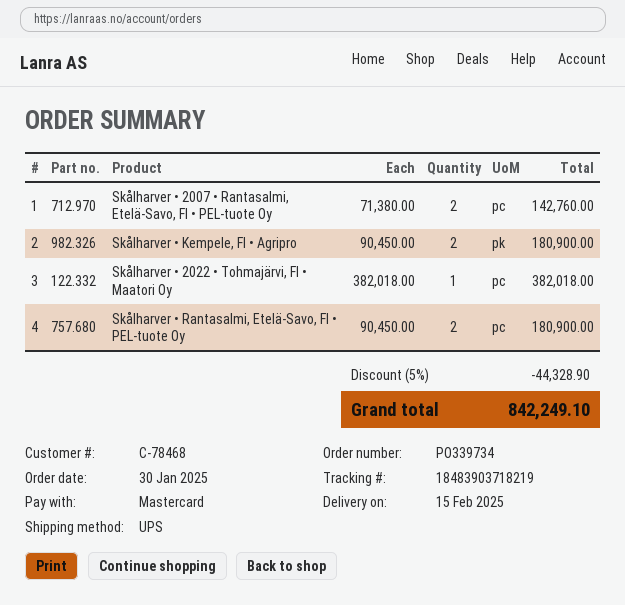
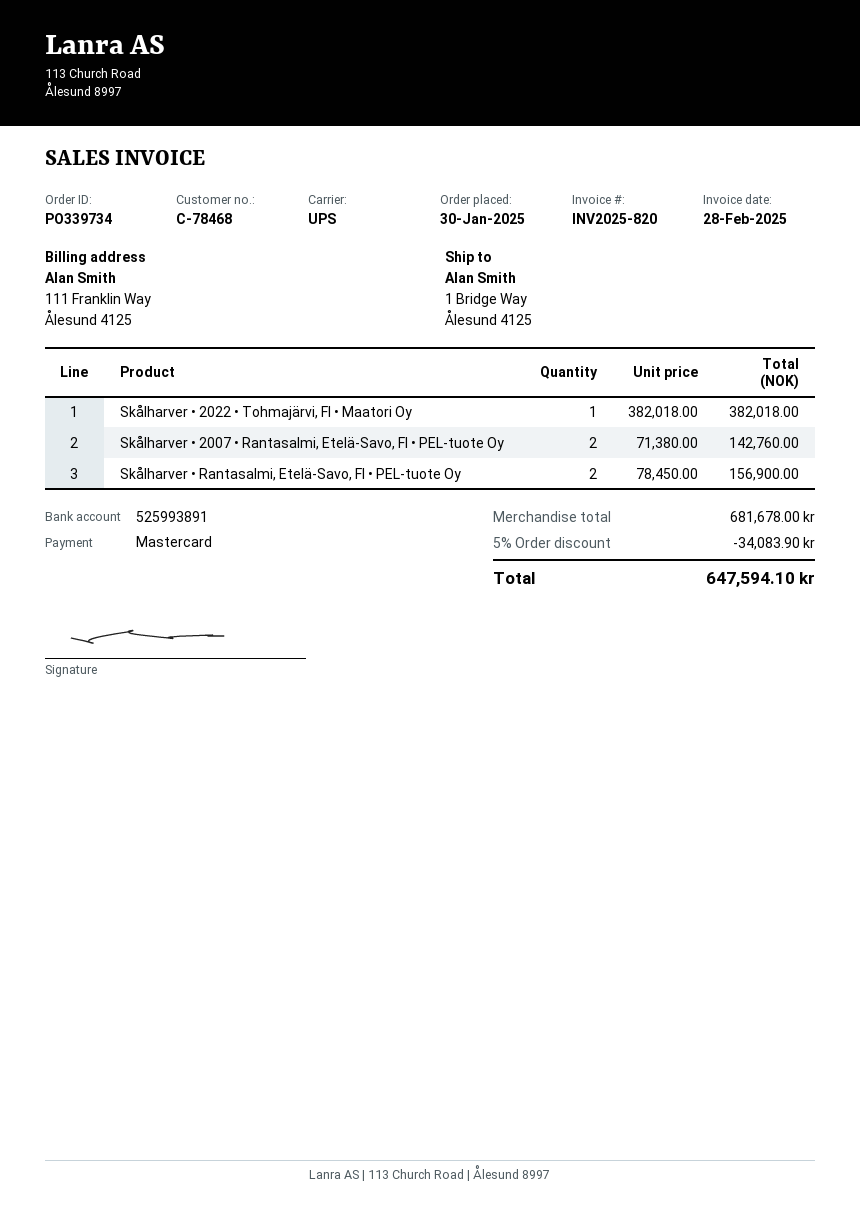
Skålharver • Kempele, FI • Agripro: 2 x 90450.00 = 180900.00 -> none
Skålharver • Rantasalmi, Etelä-Savo, FI • PEL-tuote Oy: 2 x 90450.00 = 180900.00 -> 2 x 78450.00 = 156900.00
discount: 5% = 44328.90 -> 5% = 34083.90
total: 842249.10 -> 647594.10

